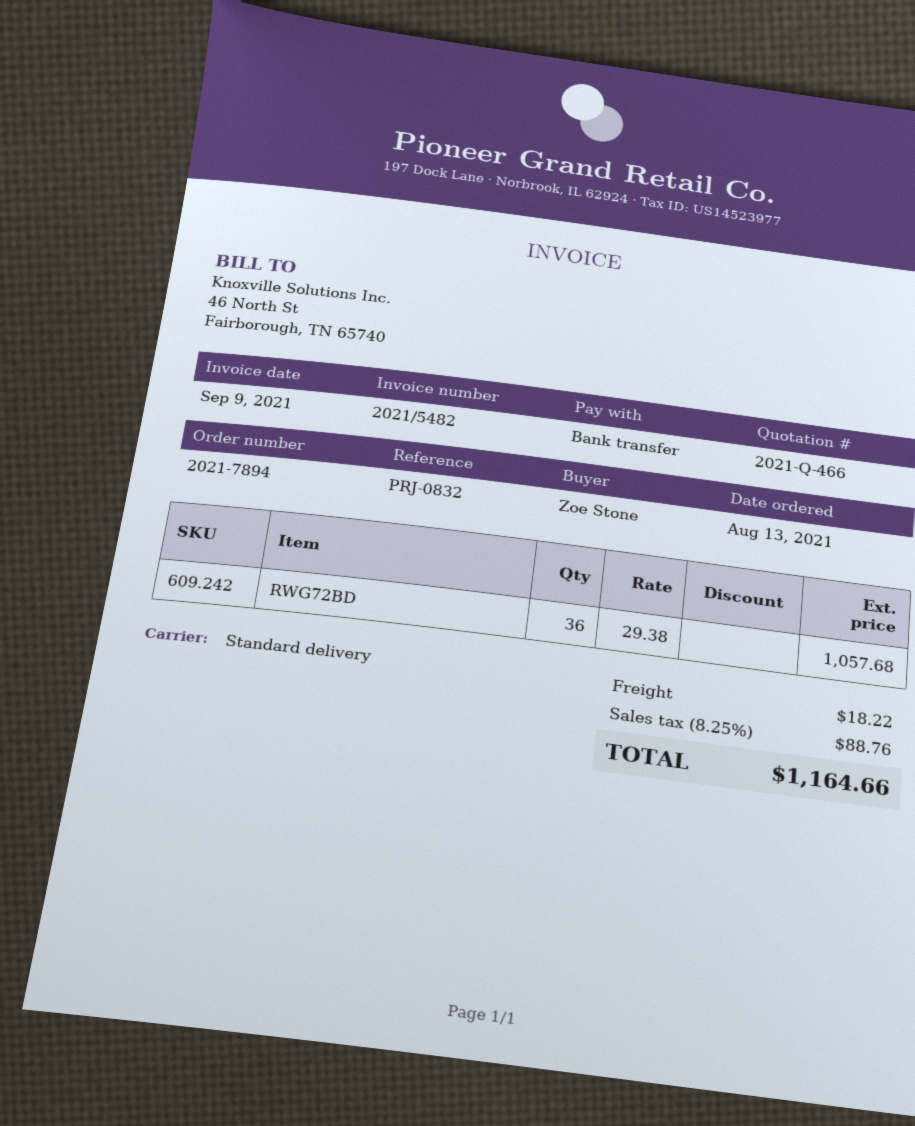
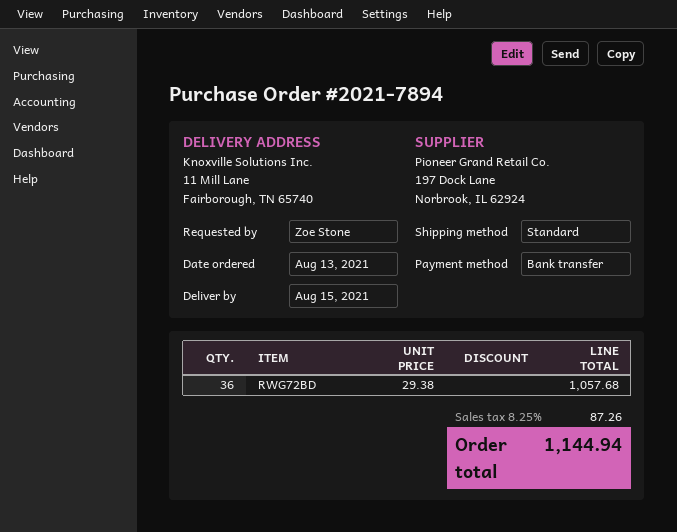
shipping: 18.22 -> none
tax: 8.25% = 88.76 -> 8.25% = 87.26
total: 1164.66 -> 1144.94

